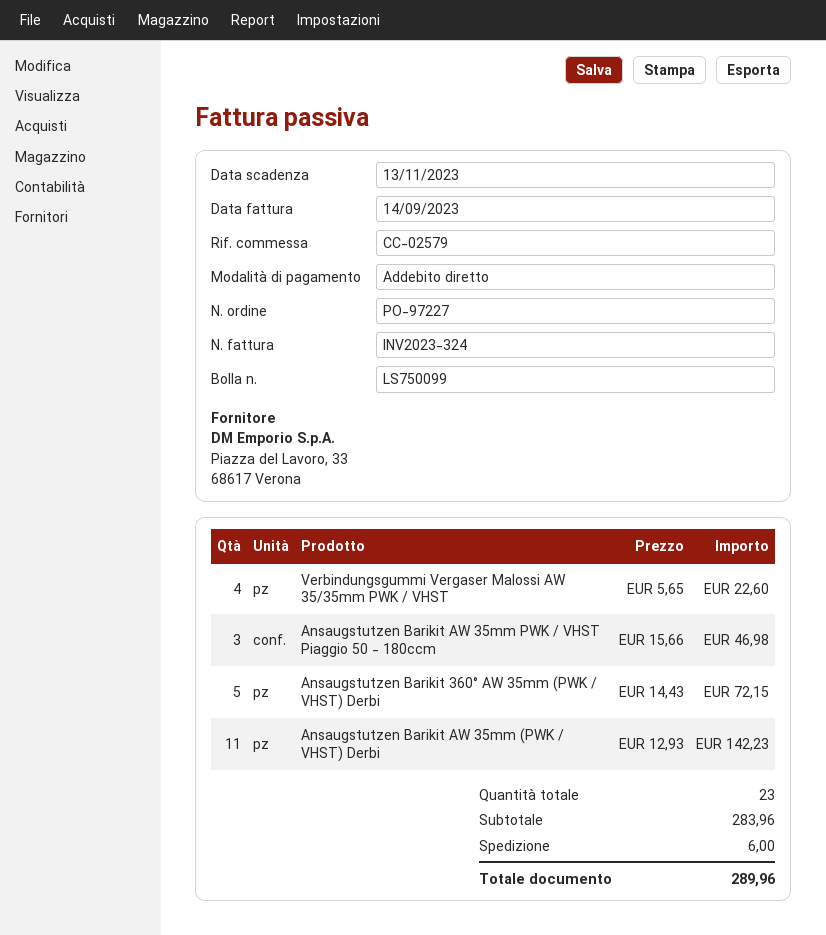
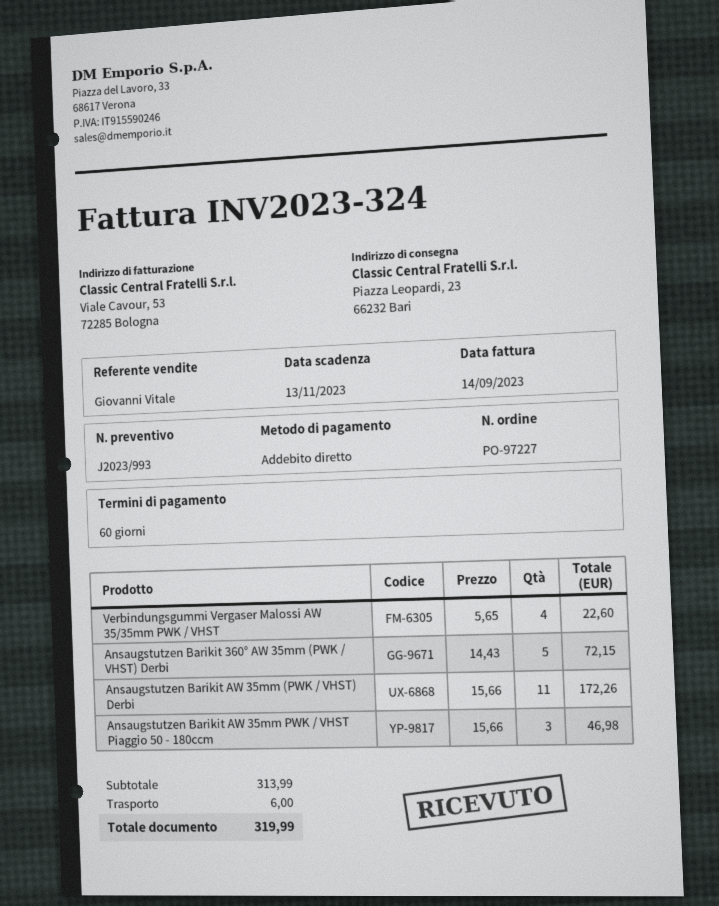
Ansaugstutzen Barikit AW 35mm (PWK / VHST) Derbi: 11 x 12.93 = 142.23 -> 11 x 15.66 = 172.26
subtotal: 283.96 -> 313.99
total: 289.96 -> 319.99

